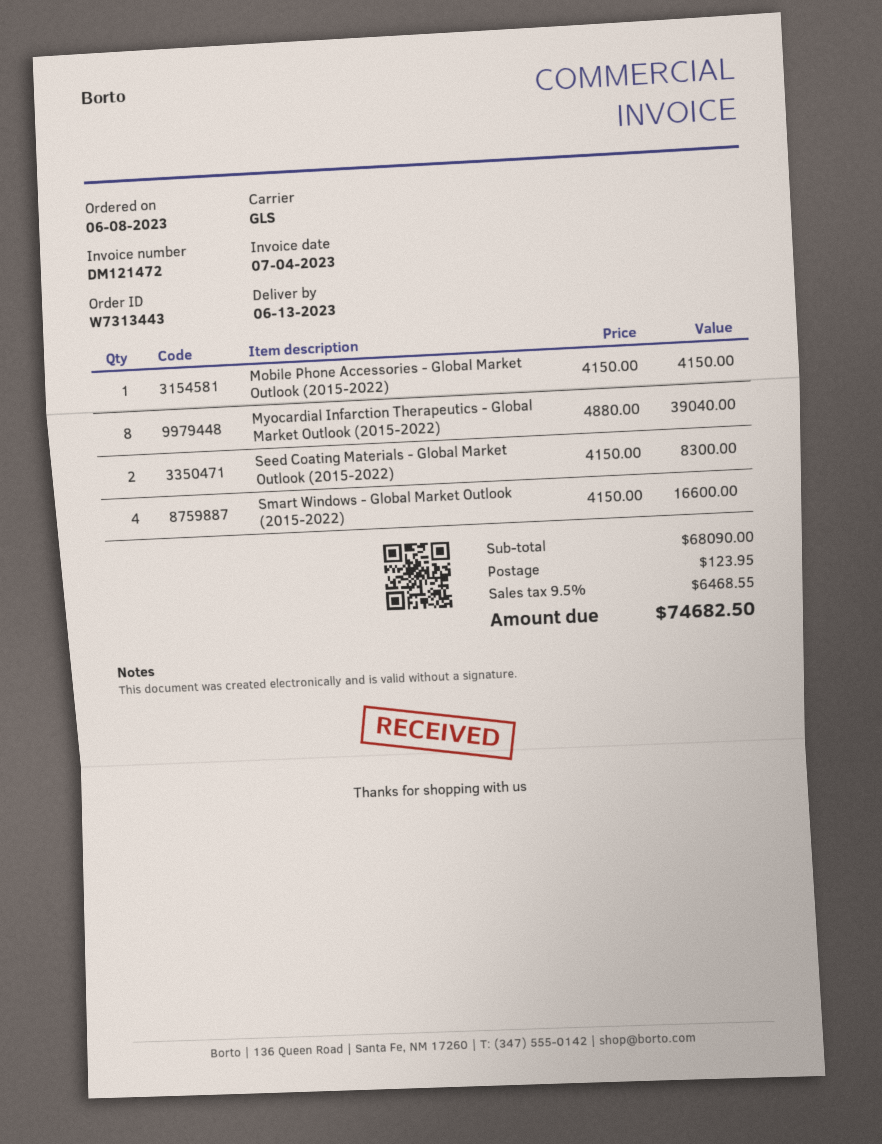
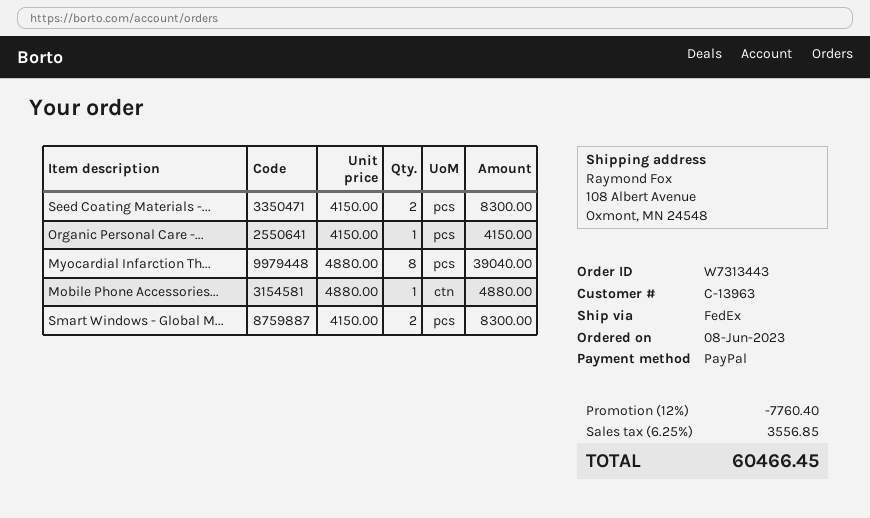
shipping method: GLS -> FedEx
Mobile Phone Accessories - Global Market Outlook (2015-2022): 1 x 4150.00 = 4150.00 -> 1 x 4880.00 = 4880.00
Smart Windows - Global Market Outlook (2015-2022): 4 x 4150.00 = 16600.00 -> 2 x 4150.00 = 8300.00
Organic Personal Care -...: none -> 1 x 4150.00 = 4150.00
discount: none -> 12% = 7760.40
shipping: 123.95 -> none
tax: 9.5% = 6468.55 -> 6.25% = 3556.85
total: 74682.50 -> 60466.45

